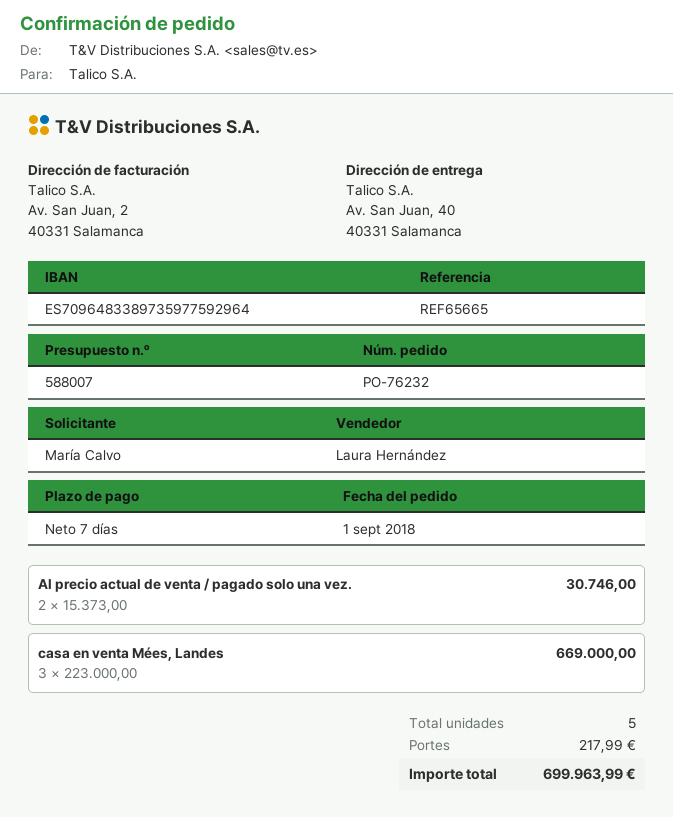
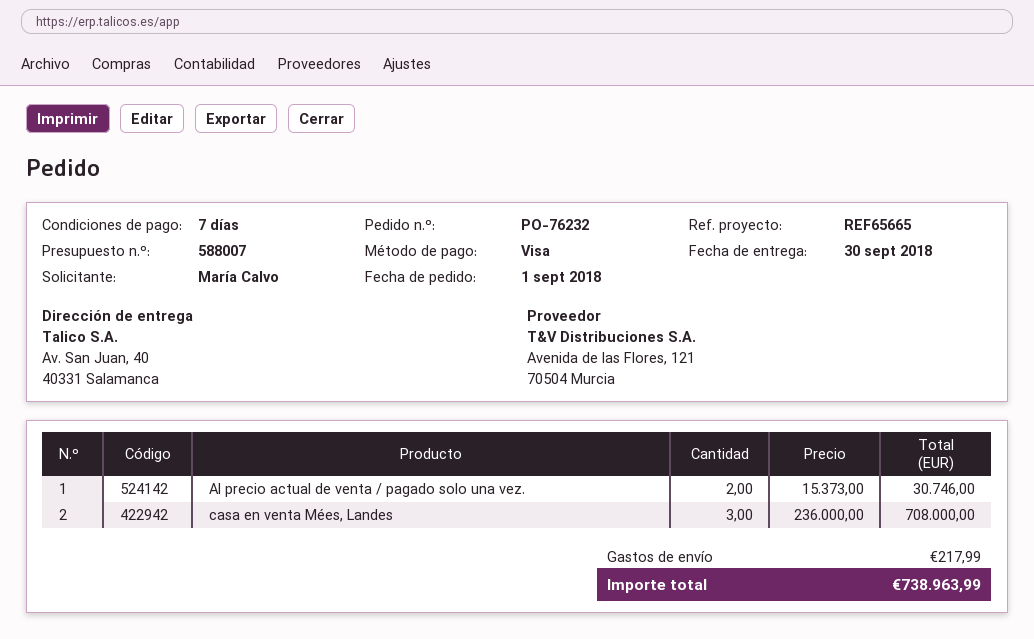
casa en venta Mées, Landes: 3 x 223000.00 = 669000.00 -> 3 x 236000.00 = 708000.00
total: 699963.99 -> 738963.99

